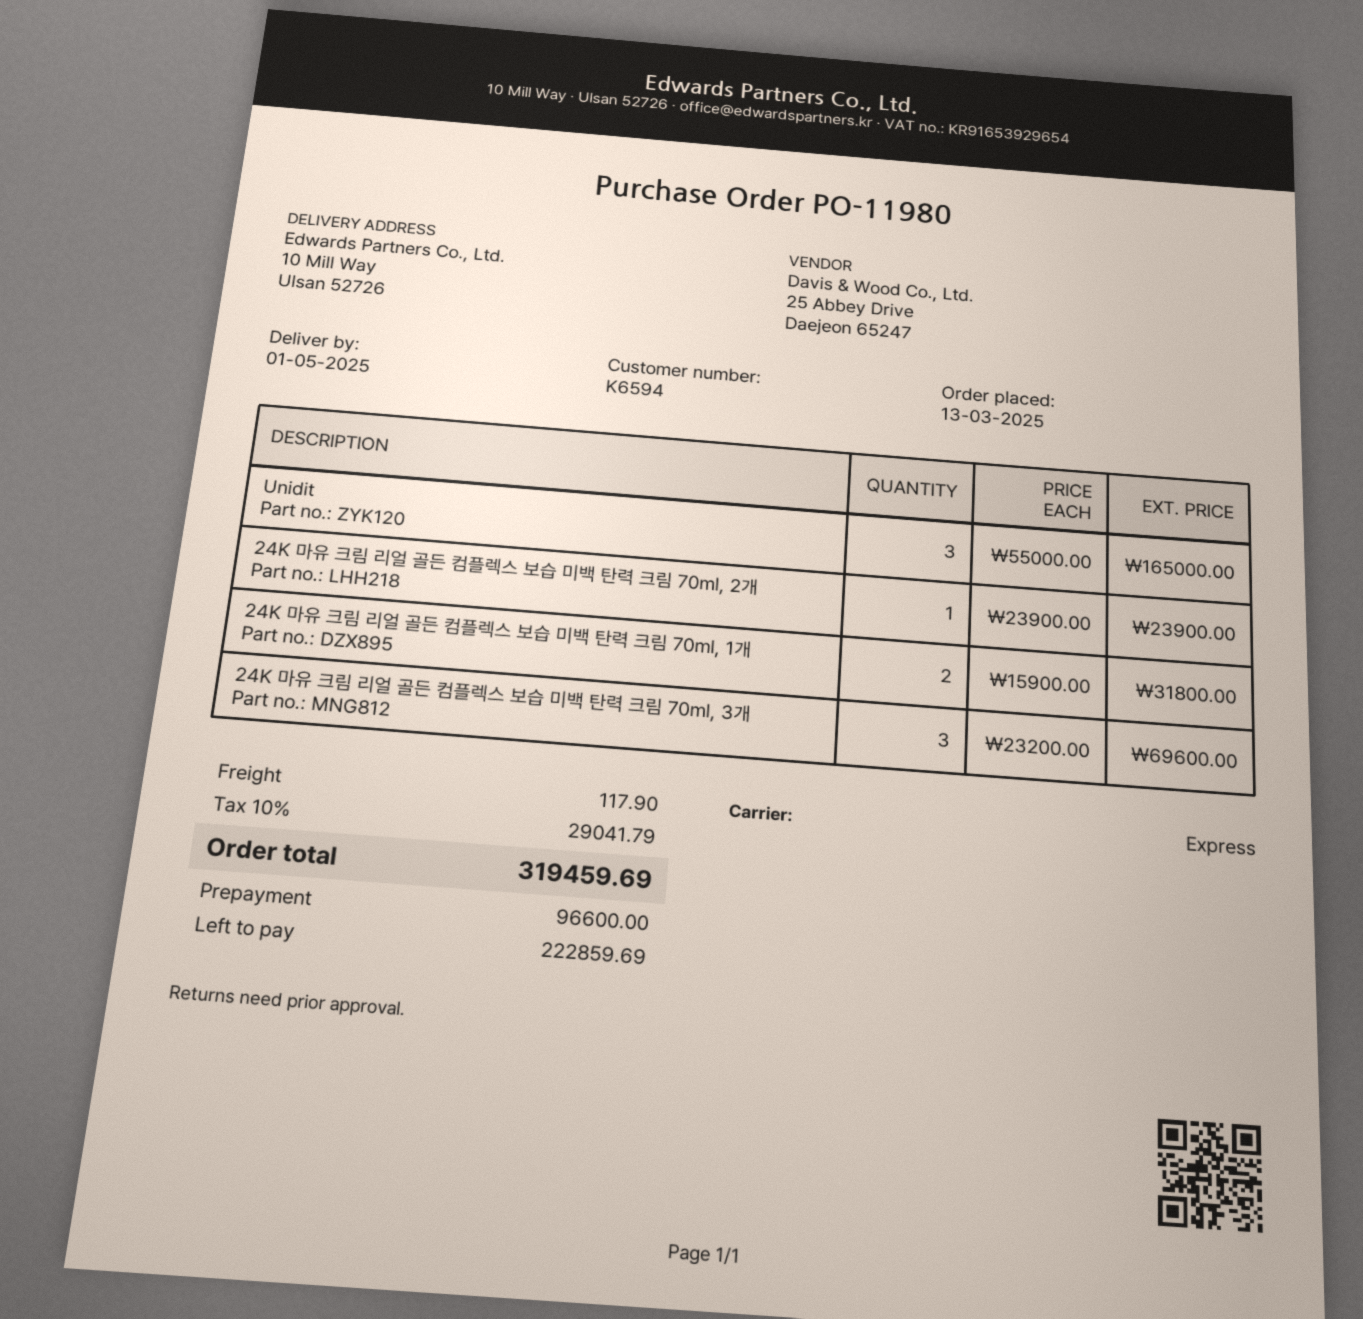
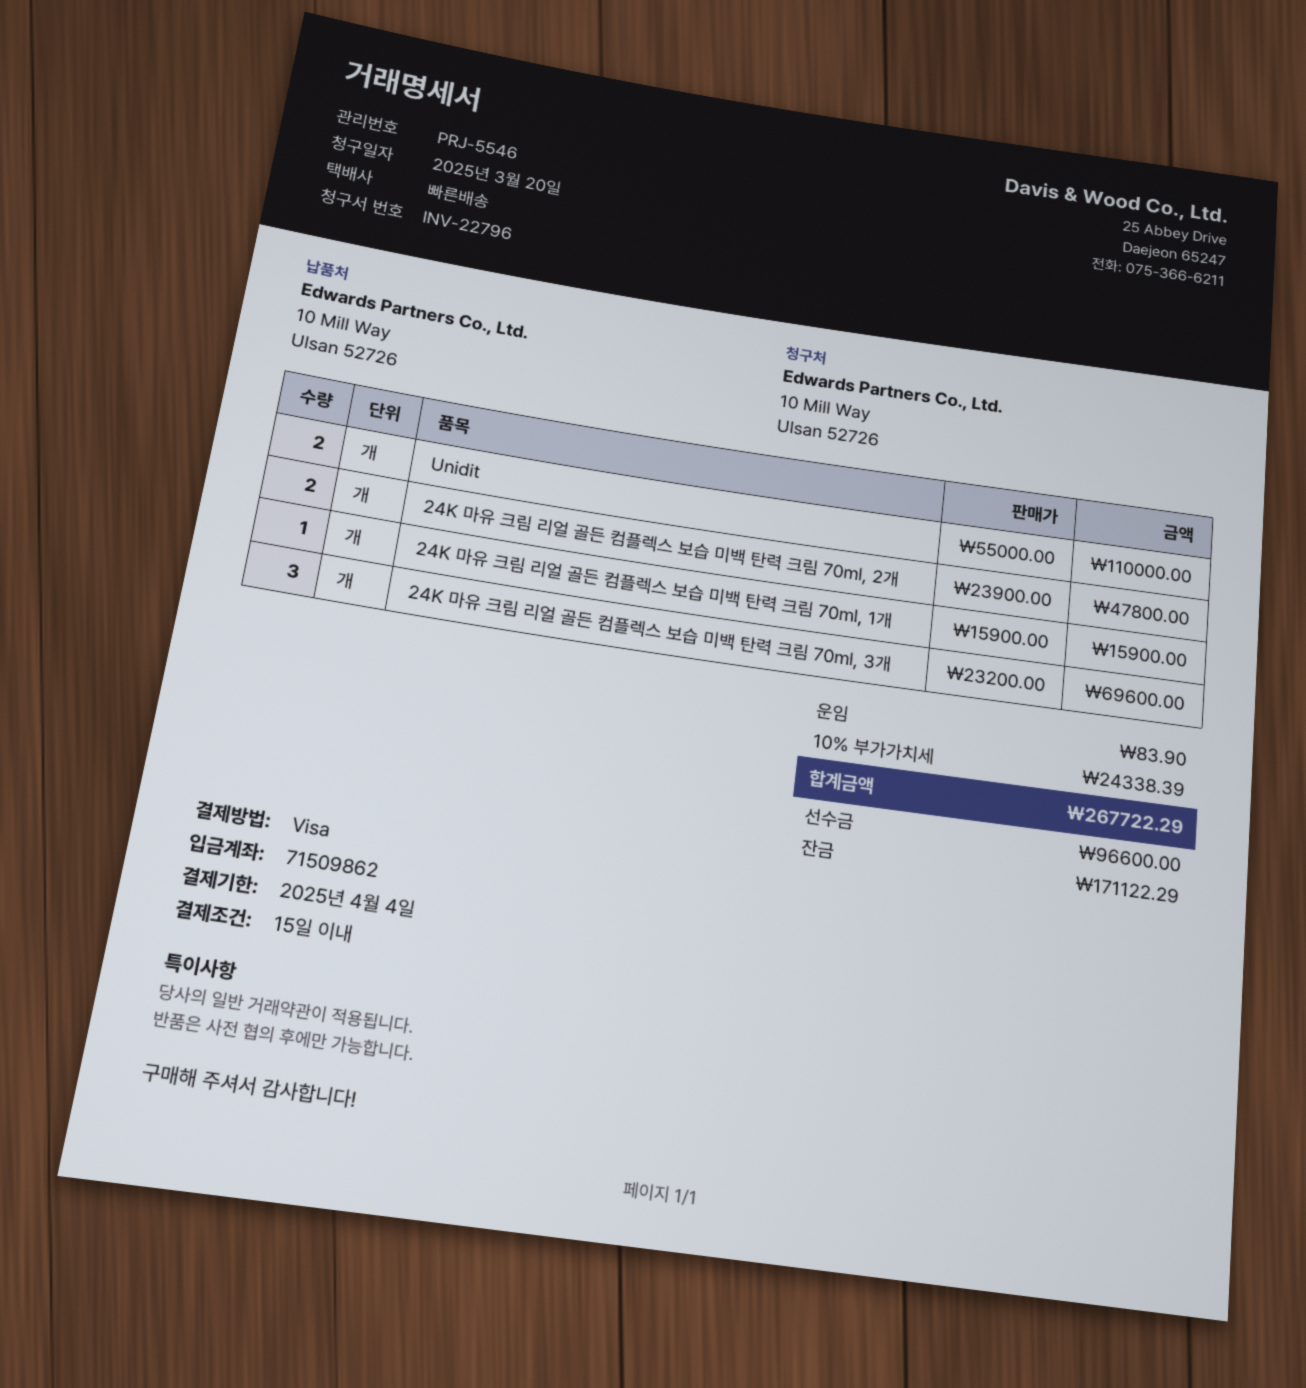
Unidit: 3 x 55000.00 = 165000.00 -> 2 x 55000.00 = 110000.00
24K 마유 크림 리얼 골든 컴플렉스 보습 미백 탄력 크림 70ml, 2개: 1 x 23900.00 = 23900.00 -> 2 x 23900.00 = 47800.00
24K 마유 크림 리얼 골든 컴플렉스 보습 미백 탄력 크림 70ml, 1개: 2 x 15900.00 = 31800.00 -> 1 x 15900.00 = 15900.00
shipping: 117.90 -> 83.90
tax: 10% = 29041.79 -> 10% = 24338.39
total: 319459.69 -> 267722.29
balance: 222859.69 -> 171122.29

